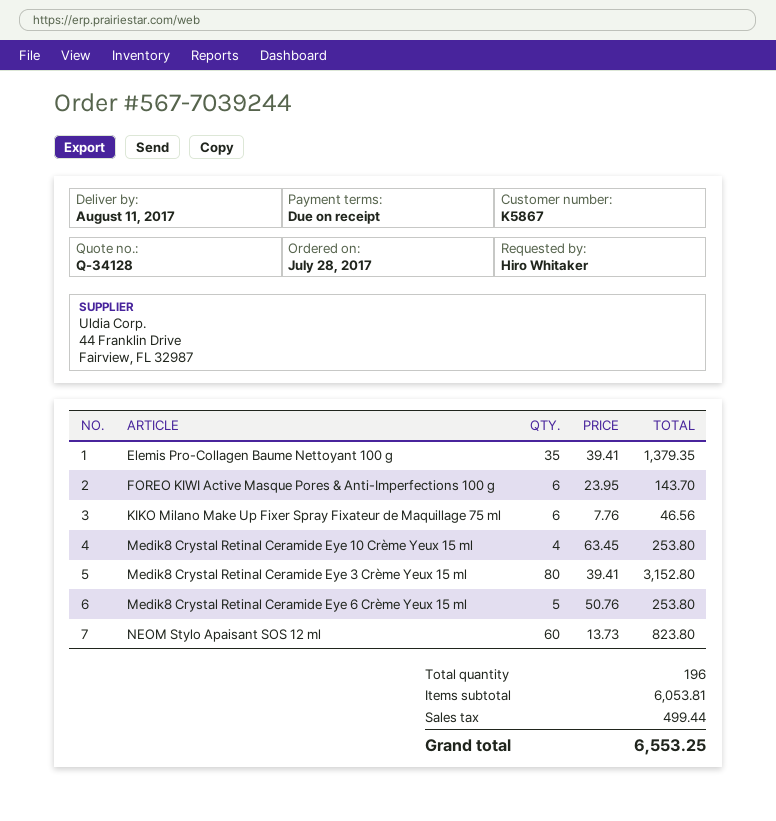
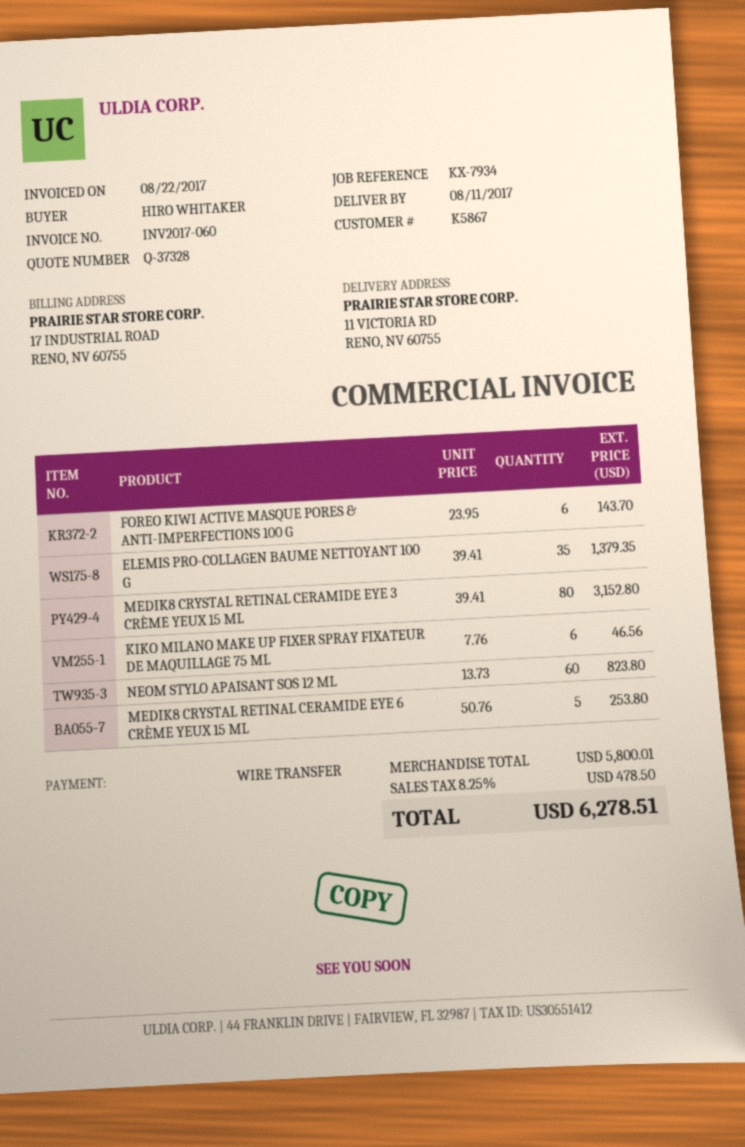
quote number: Q-34128 -> Q-37328
Medik8 Crystal Retinal Ceramide Eye 10 Crème Yeux 15 ml: 4 x 63.45 = 253.80 -> none
subtotal: 6053.81 -> 5800.01
tax: 499.44 -> 478.50
total: 6553.25 -> 6278.51

